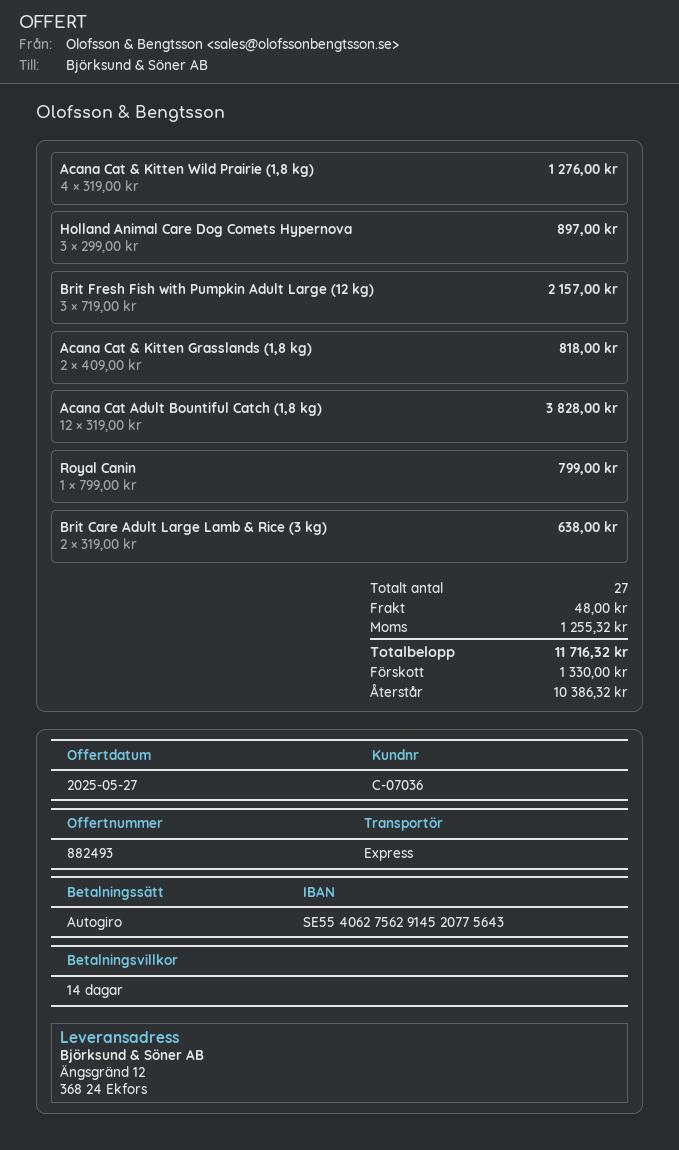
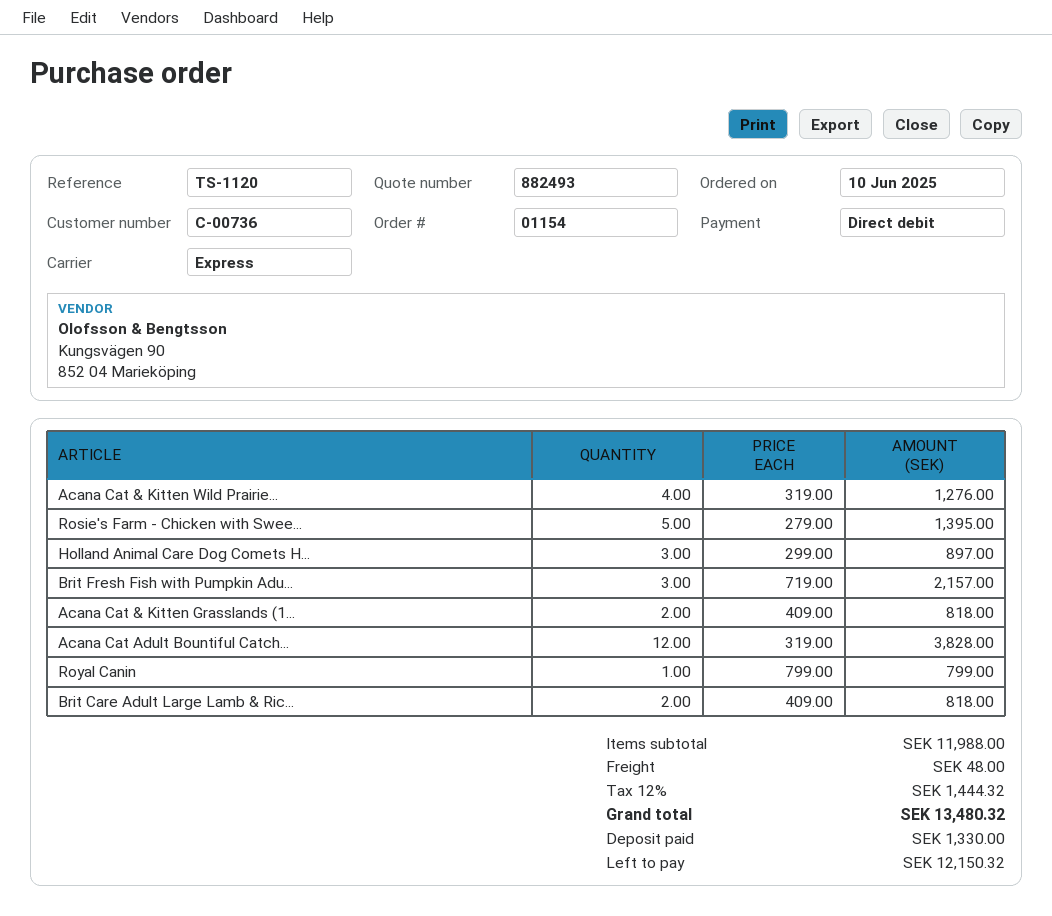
customer number: C-07036 -> C-00736
Brit Care Adult Large Lamb & Rice (3 kg): 2 x 319.00 = 638.00 -> 2 x 409.00 = 818.00
Rosie's Farm - Chicken with Swee...: none -> 5 x 279.00 = 1395.00
tax: 1255.32 -> 1444.32
total: 11716.32 -> 13480.32
balance: 10386.32 -> 12150.32

